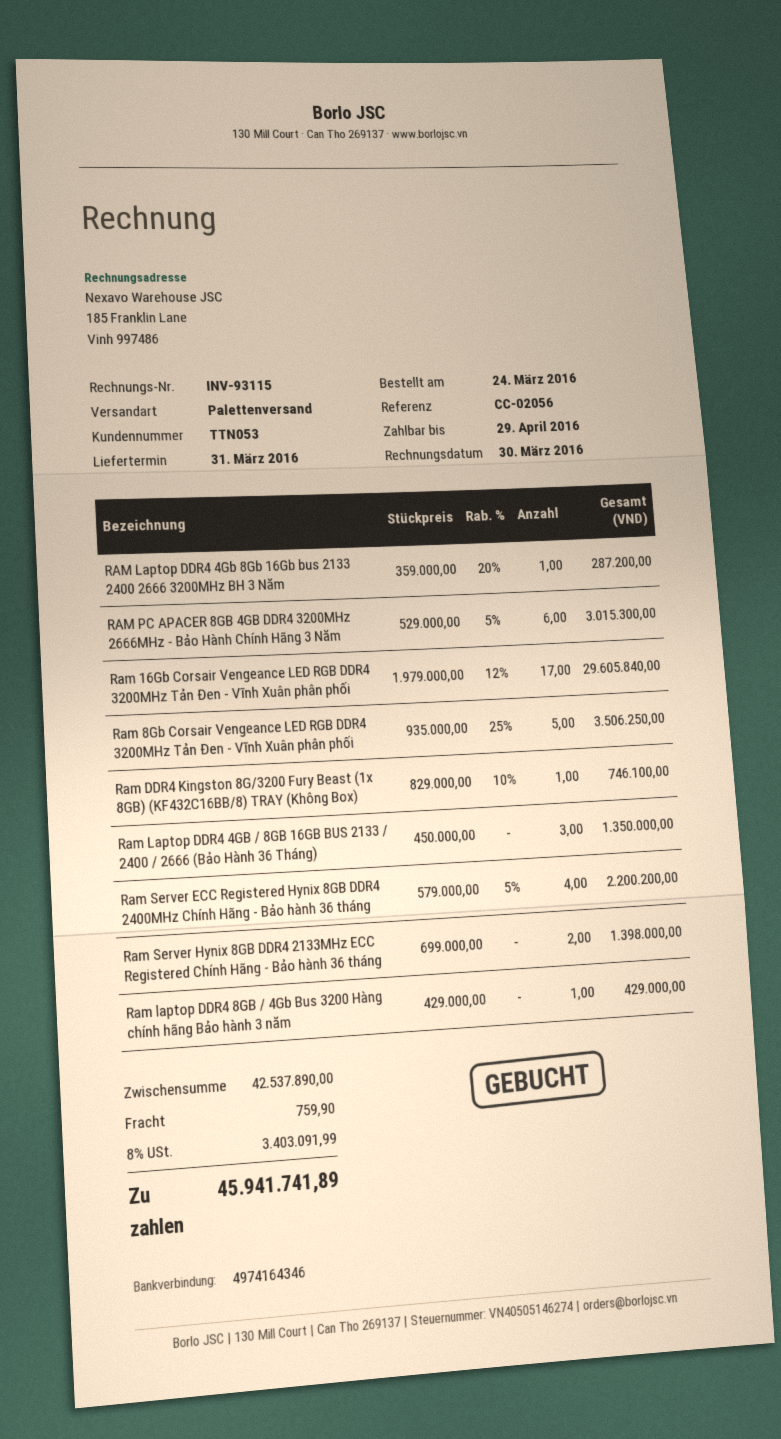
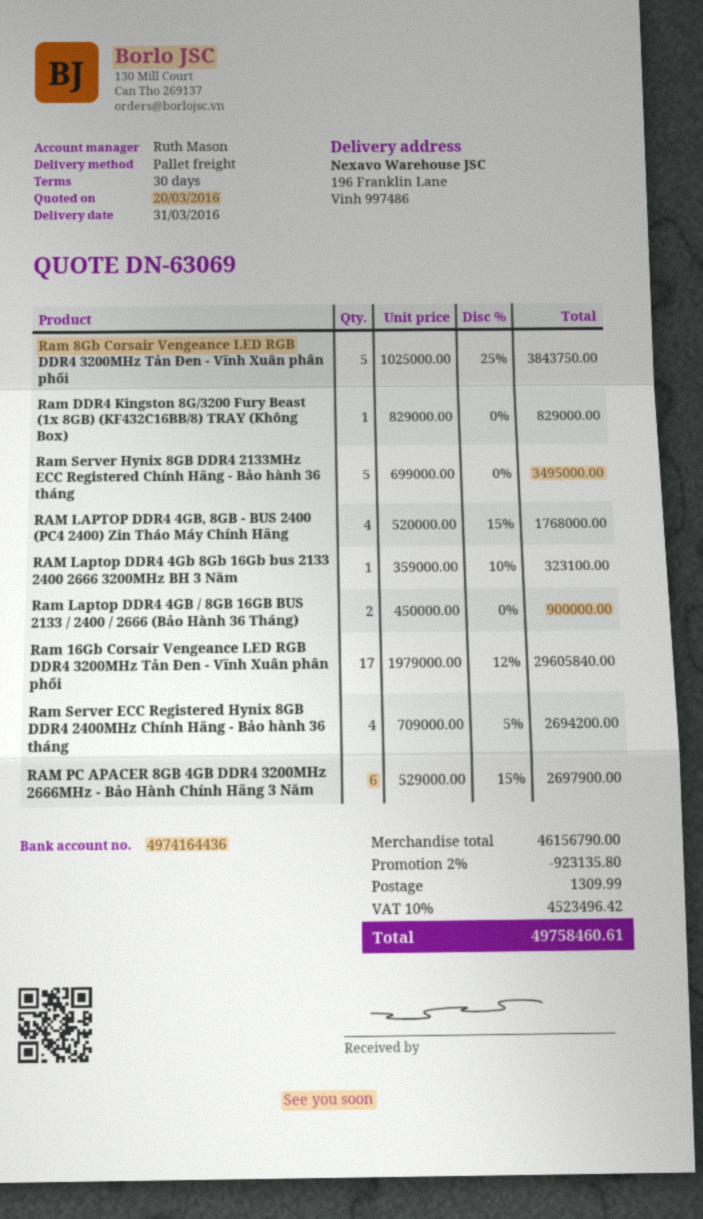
bank account: 4974164346 -> 4974164436
RAM Laptop DDR4 4Gb 8Gb 16Gb bus 2133 2400 2666 3200MHz BH 3 Năm: 1 x 359000.00 - 20% = 287200.00 -> 1 x 359000.00 - 10% = 323100.00
RAM PC APACER 8GB 4GB DDR4 3200MHz 2666MHz - Bảo Hành Chính Hãng 3 Năm: 6 x 529000.00 - 5% = 3015300.00 -> 6 x 529000.00 - 15% = 2697900.00
Ram 8Gb Corsair Vengeance LED RGB DDR4 3200MHz Tản Đen - Vĩnh Xuân phân phối: 5 x 935000.00 - 25% = 3506250.00 -> 5 x 1025000.00 - 25% = 3843750.00
Ram DDR4 Kingston 8G/3200 Fury Beast (1x 8GB) (KF432C16BB/8) TRAY (Không Box): 1 x 829000.00 - 10% = 746100.00 -> 1 x 829000.00 = 829000.00
Ram Laptop DDR4 4GB / 8GB 16GB BUS 2133 / 2400 / 2666 (Bảo Hành 36 Tháng): 3 x 450000.00 = 1350000.00 -> 2 x 450000.00 = 900000.00
Ram Server ECC Registered Hynix 8GB DDR4 2400MHz Chính Hãng - Bảo hành 36 tháng: 4 x 579000.00 - 5% = 2200200.00 -> 4 x 709000.00 - 5% = 2694200.00
Ram Server Hynix 8GB DDR4 2133MHz ECC Registered Chính Hãng - Bảo hành 36 tháng: 2 x 699000.00 = 1398000.00 -> 5 x 699000.00 = 3495000.00
Ram laptop DDR4 8GB / 4Gb Bus 3200 Hàng chính hãng Bảo hành 3 năm: 1 x 429000.00 = 429000.00 -> none
RAM LAPTOP DDR4 4GB, 8GB - BUS 2400 (PC4 2400) Zin Tháo Máy Chính Hãng: none -> 4 x 520000.00 - 15% = 1768000.00
subtotal: 42537890.00 -> 46156790.00
discount: none -> 2% = 923135.80
shipping: 759.90 -> 1309.99
tax: 8% = 3403091.99 -> 10% = 4523496.42
total: 45941741.89 -> 49758460.61

